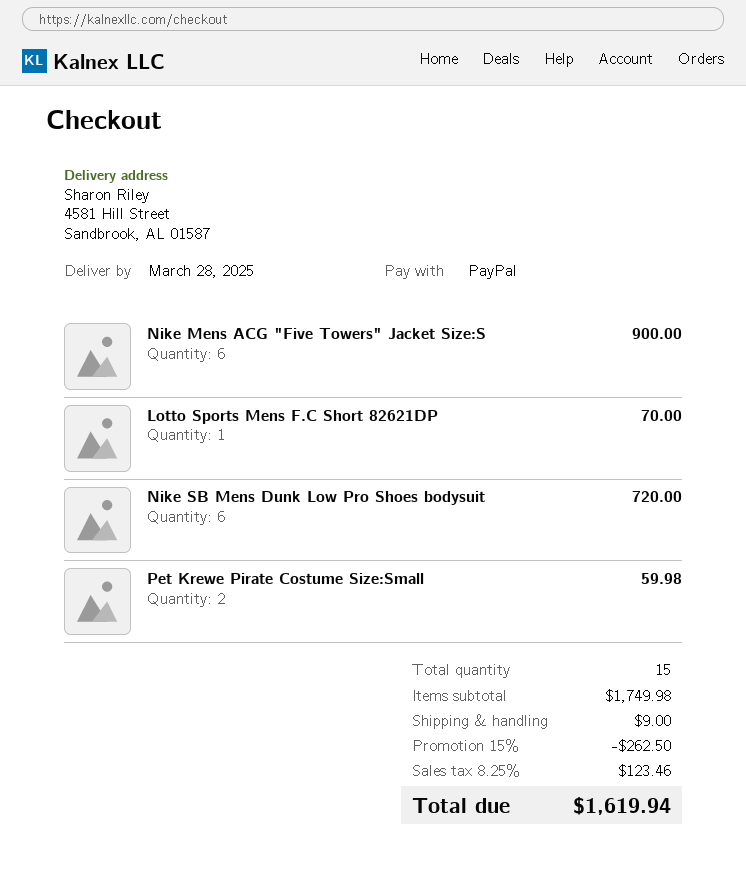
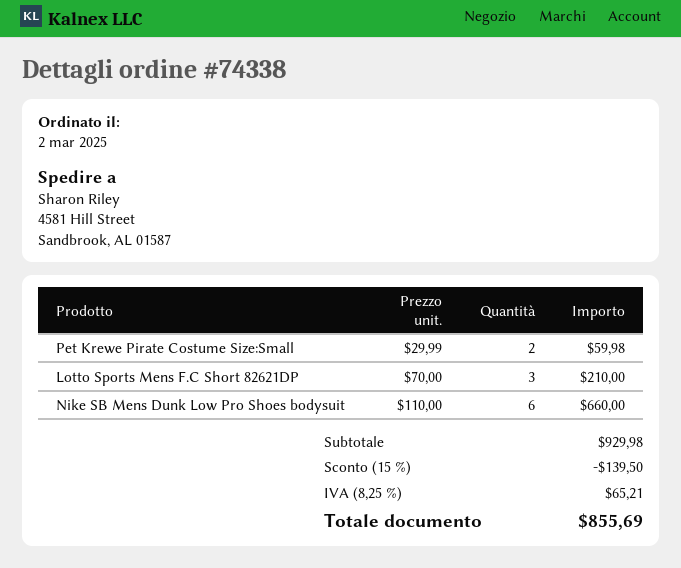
Nike Mens ACG "Five Towers" Jacket Size:S: 6 for 900.00 -> none
Lotto Sports Mens F.C Short 82621DP: 1 for 70.00 -> 3 for 210.00
Nike SB Mens Dunk Low Pro Shoes bodysuit: 6 for 720.00 -> 6 for 660.00
subtotal: 1749.98 -> 929.98
discount: 15% = 262.50 -> 15% = 139.50
shipping: 9.00 -> none
tax: 8.25% = 123.46 -> 8.25% = 65.21
total: 1619.94 -> 855.69

